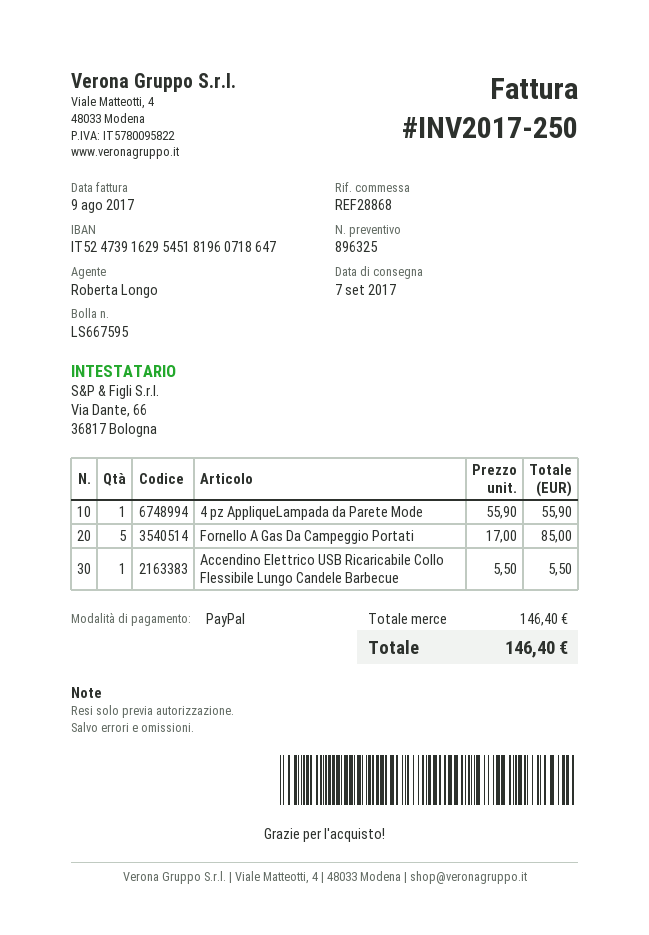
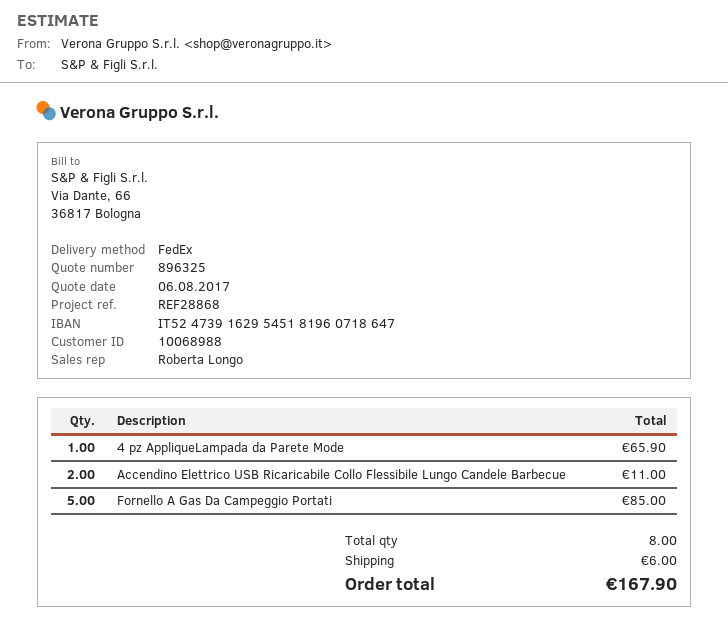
4 pz AppliqueLampada da Parete Mode: 1 for 55.90 -> 1 for 65.90
Accendino Elettrico USB Ricaricabile Collo Flessibile Lungo Candele Barbecue: 1 for 5.50 -> 2 for 11.00
shipping: none -> 6.00
total: 146.40 -> 167.90

